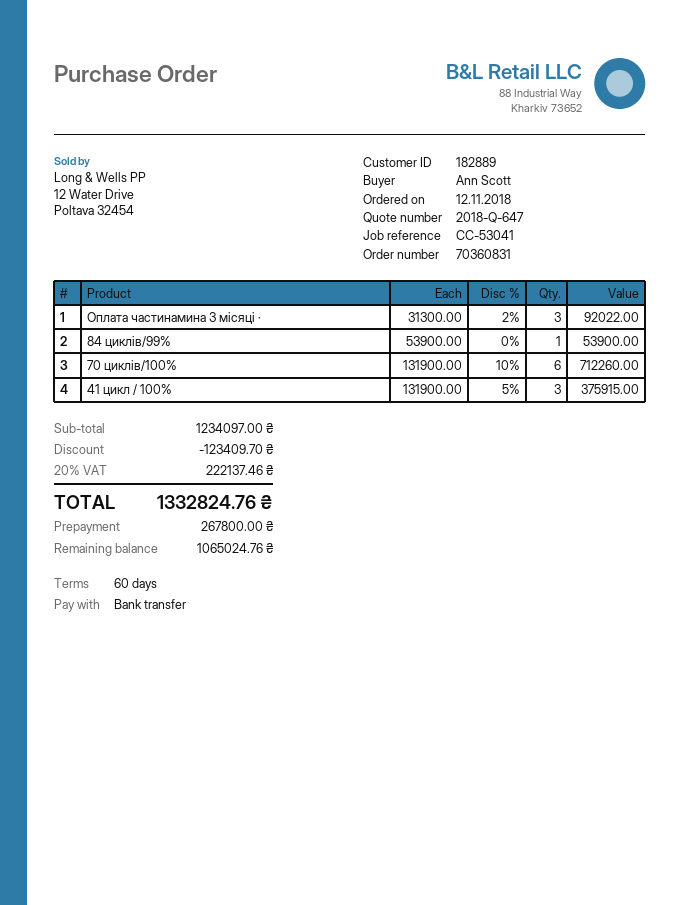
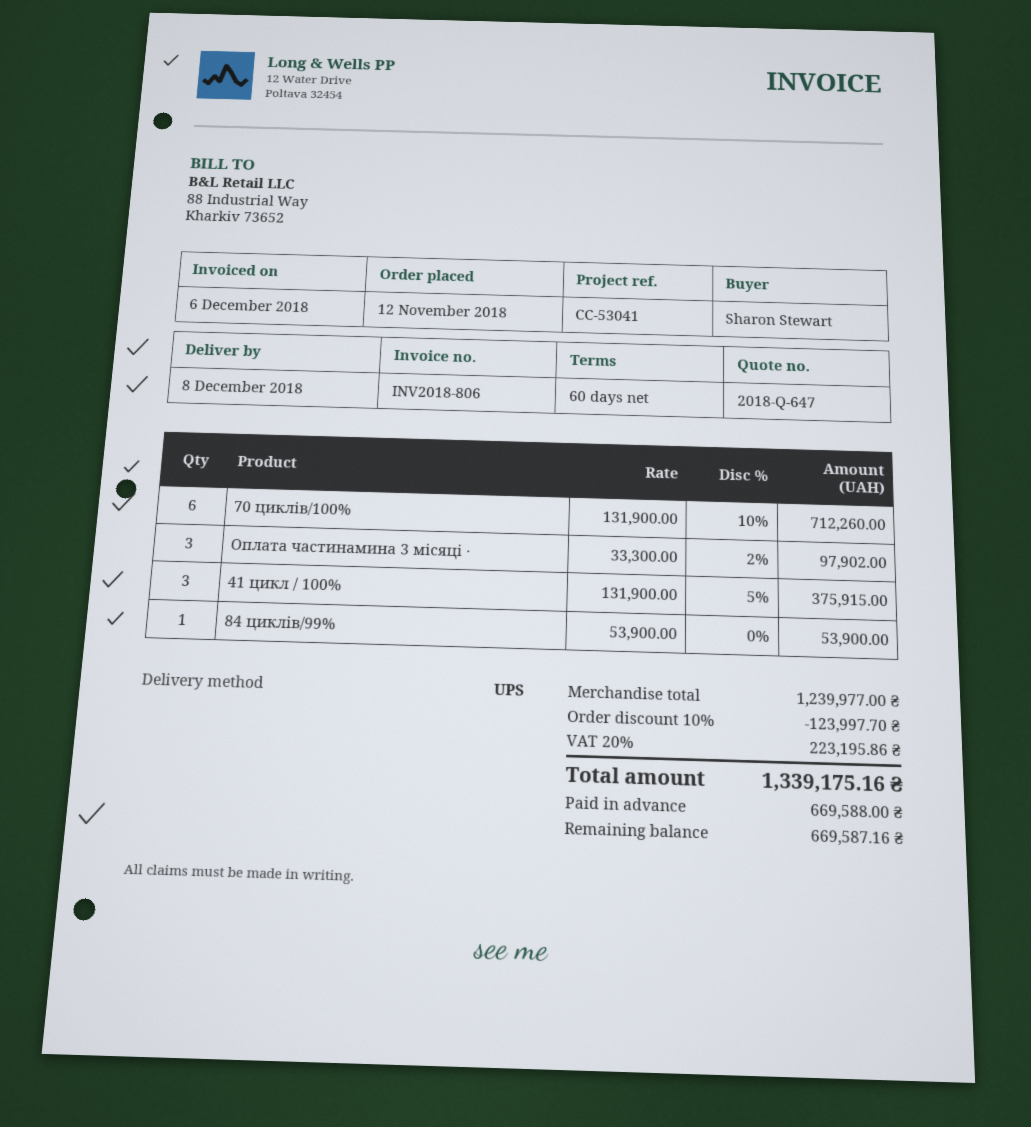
ordered by: Ann Scott -> Sharon Stewart
Оплата частинамина 3 місяці ·: 3 x 31300.00 - 2% = 92022.00 -> 3 x 33300.00 - 2% = 97902.00
subtotal: 1234097.00 -> 1239977.00
discount: 123409.70 -> 123997.70
tax: 20% = 222137.46 -> 20% = 223195.86
total: 1332824.76 -> 1339175.16
deposit: 267800.00 -> 669588.00
balance: 1065024.76 -> 669587.16

